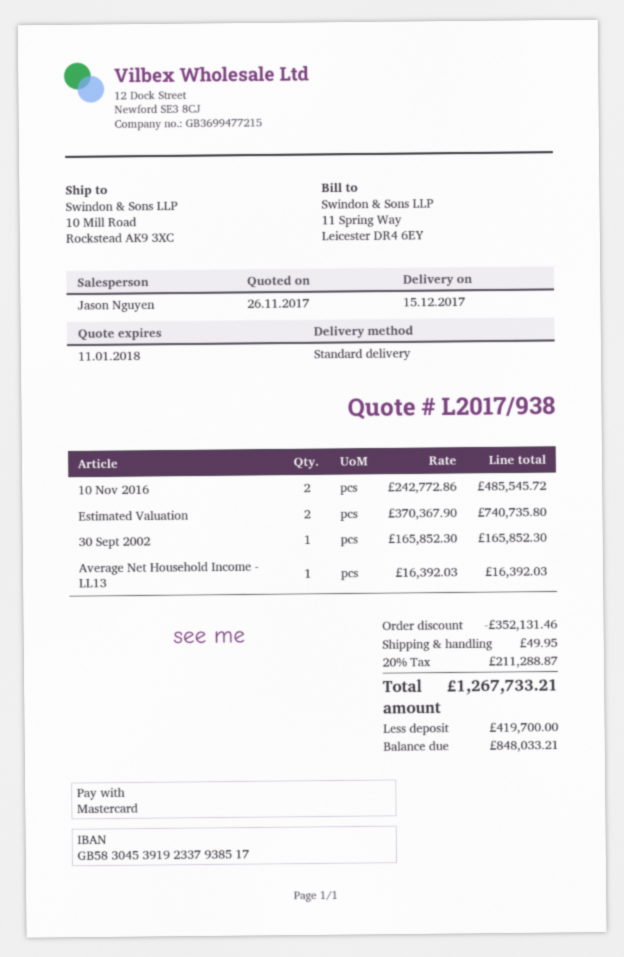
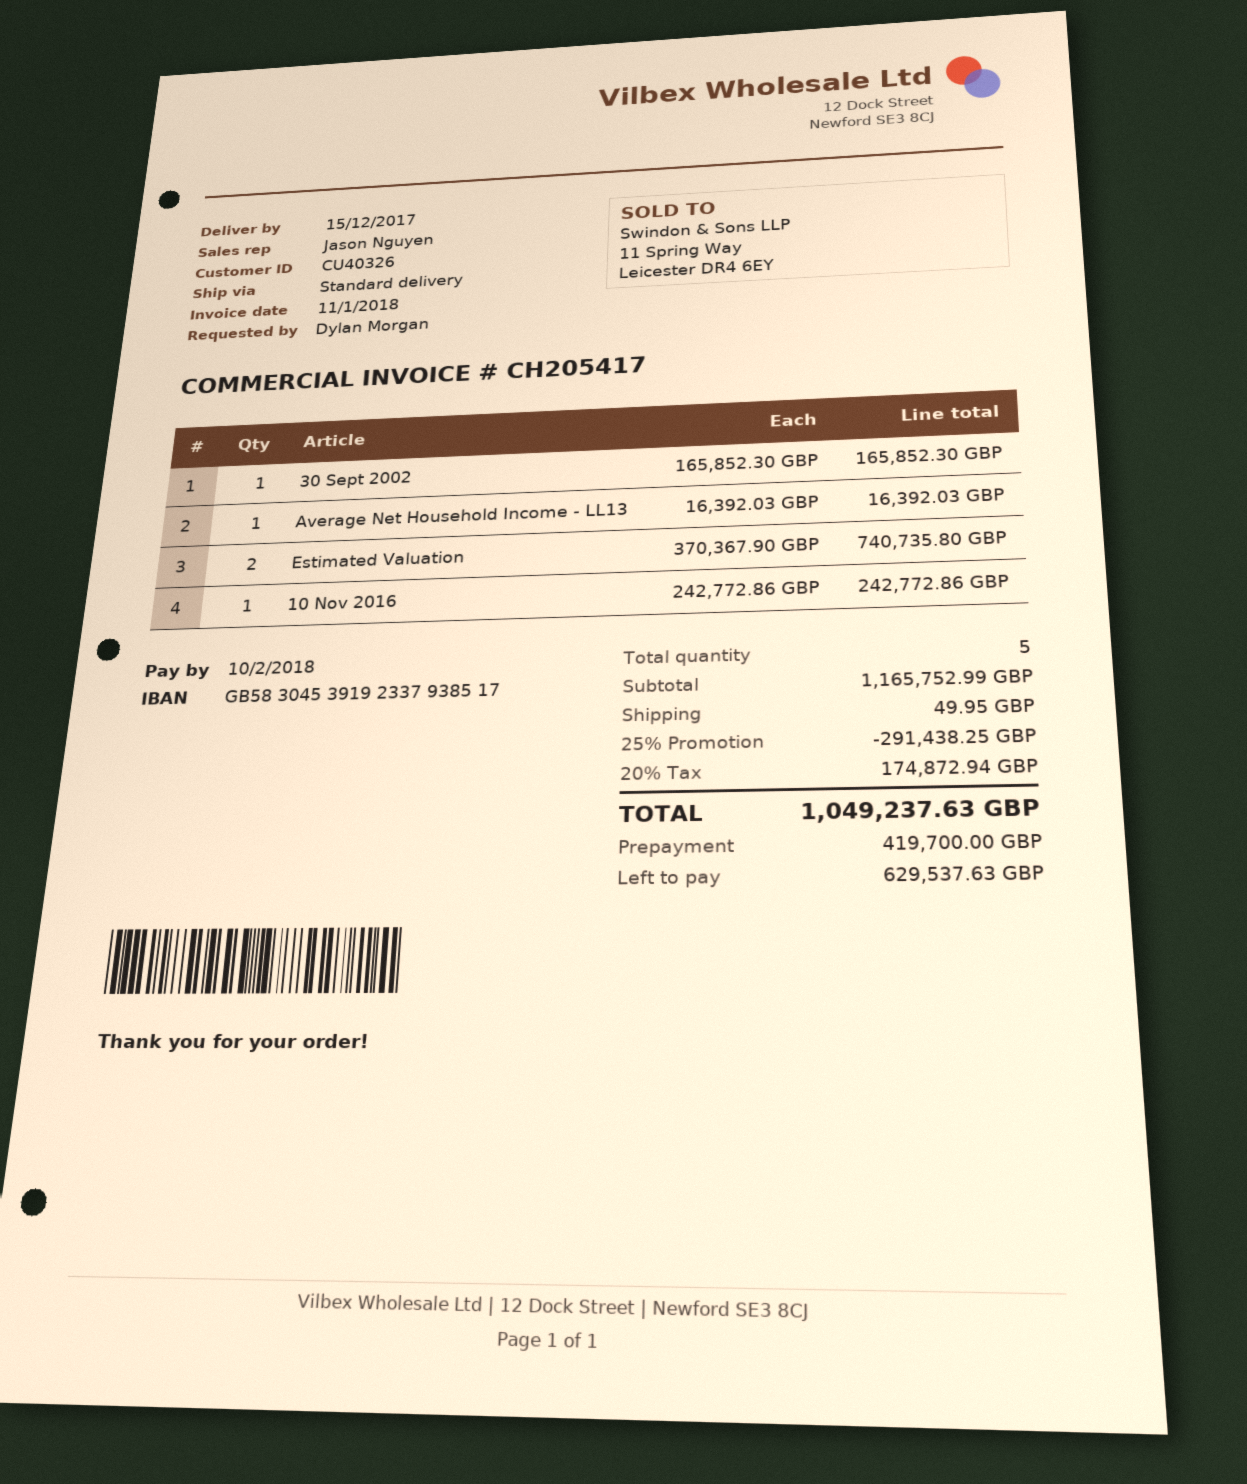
10 Nov 2016: 2 x 242772.86 = 485545.72 -> 1 x 242772.86 = 242772.86
discount: 352131.46 -> 291438.25
tax: 20% = 211288.87 -> 20% = 174872.94
total: 1267733.21 -> 1049237.63
balance: 848033.21 -> 629537.63

